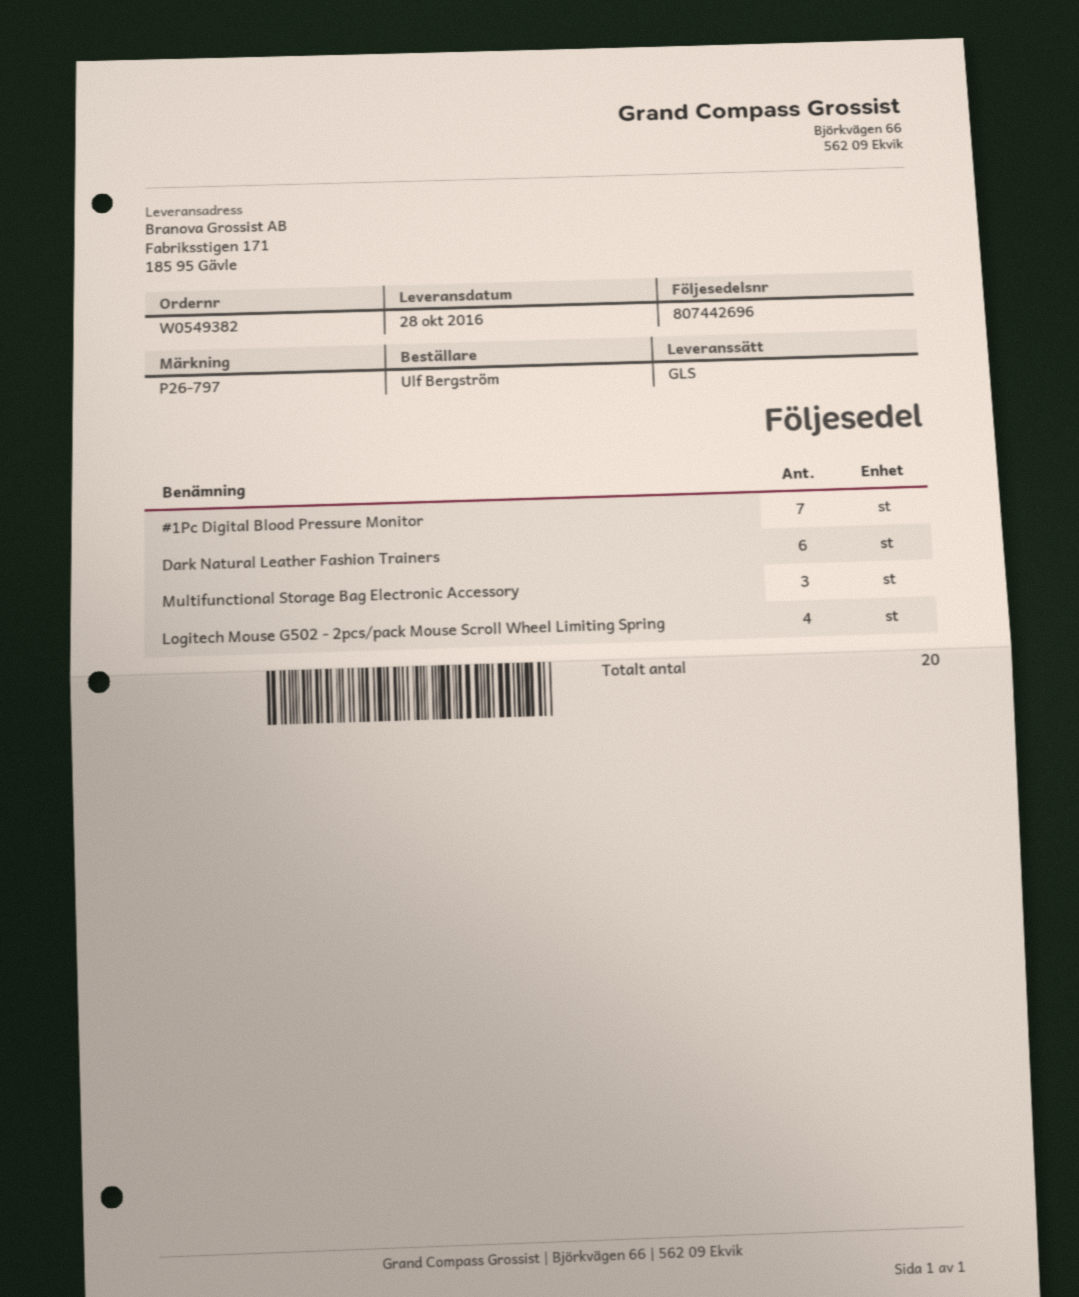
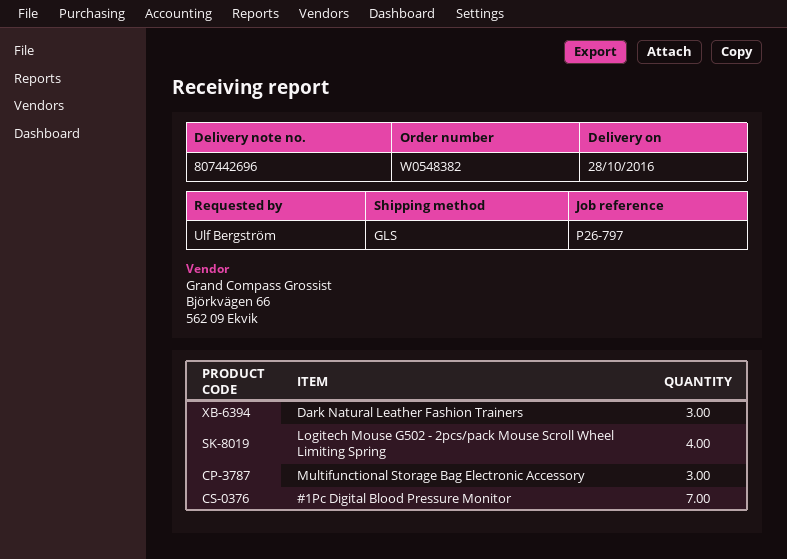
order number: W0549382 -> W0548382
Dark Natural Leather Fashion Trainers: 6 -> 3

